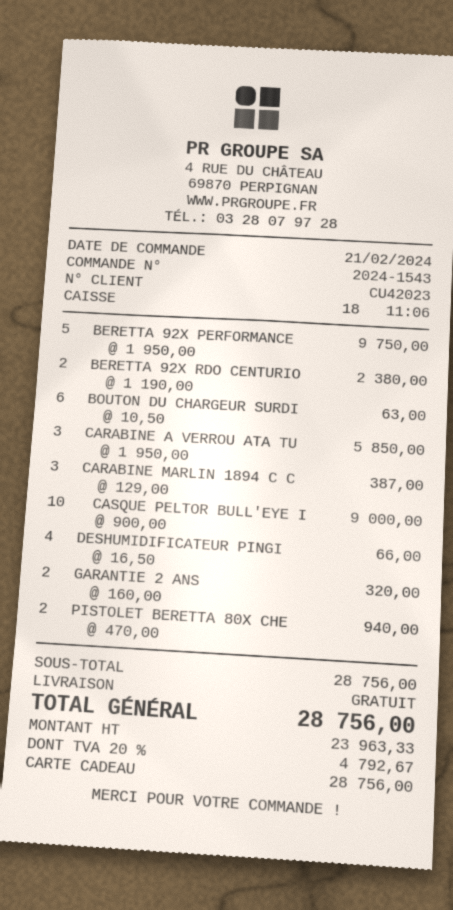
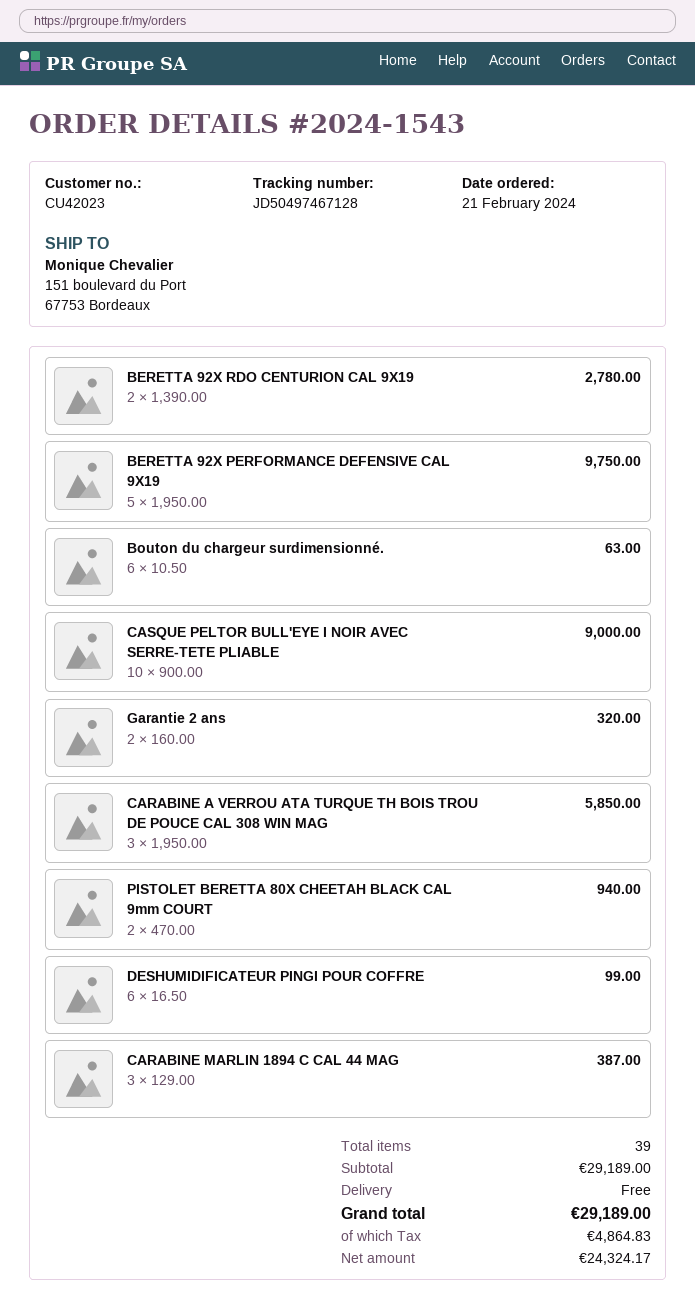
BERETTA 92X RDO CENTURIO: 2 x 1190.00 = 2380.00 -> 2 x 1390.00 = 2780.00
DESHUMIDIFICATEUR PINGI: 4 x 16.50 = 66.00 -> 6 x 16.50 = 99.00
subtotal: 28756.00 -> 29189.00
net: 23963.33 -> 24324.17
tax: 4792.67 -> 4864.83
total: 28756.00 -> 29189.00

